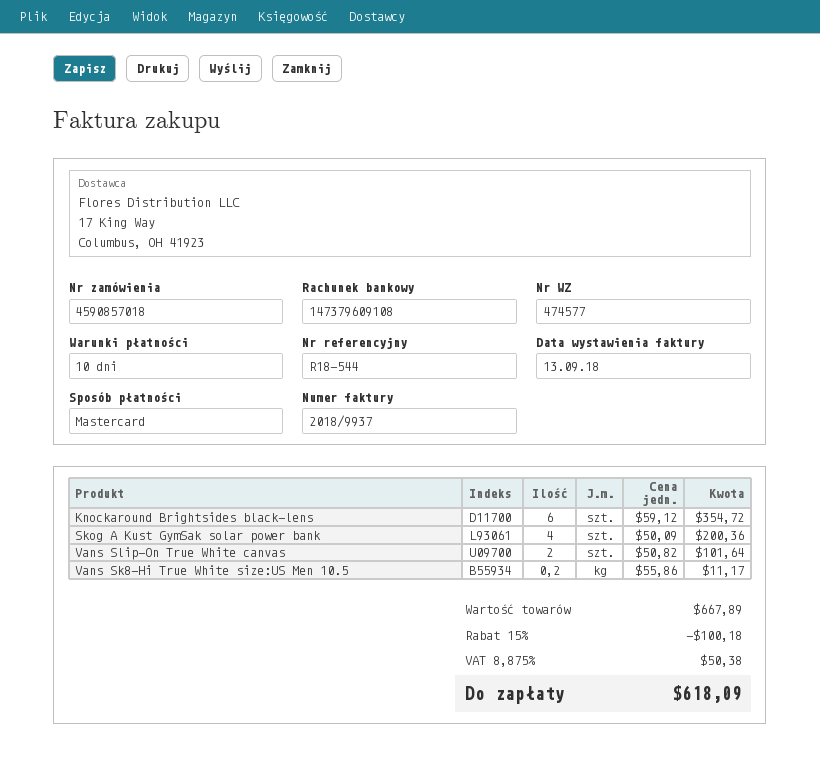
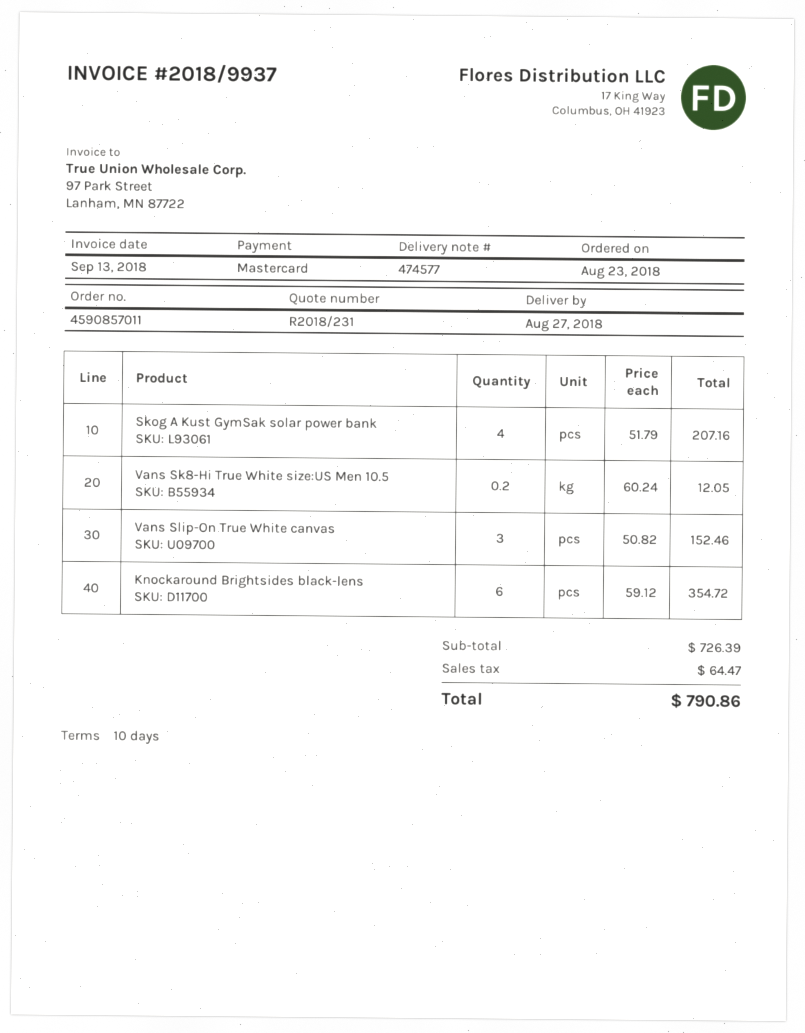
order number: 4590857018 -> 4590857011
Skog A Kust GymSak solar power bank: 4 x 50.09 = 200.36 -> 4 x 51.79 = 207.16
Vans Slip-On True White canvas: 2 x 50.82 = 101.64 -> 3 x 50.82 = 152.46
Vans Sk8-Hi True White size:US Men 10.5: 0.2 x 55.86 = 11.17 -> 0.2 x 60.24 = 12.05
subtotal: 667.89 -> 726.39
discount: 15% = 100.18 -> none
tax: 50.38 -> 64.47
total: 618.09 -> 790.86

